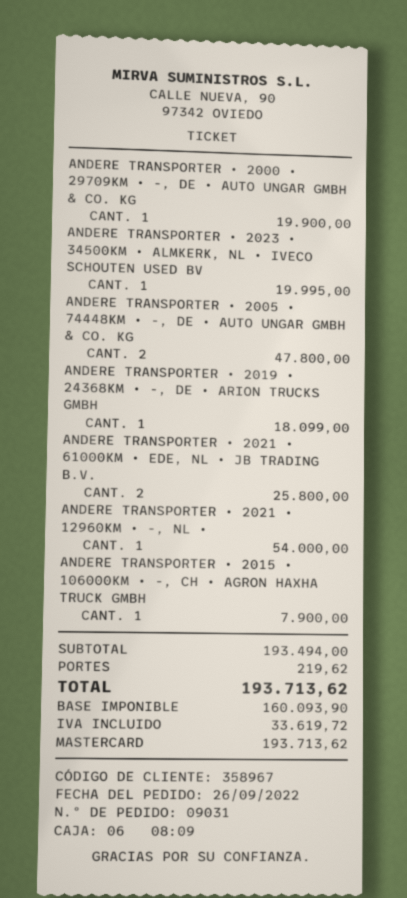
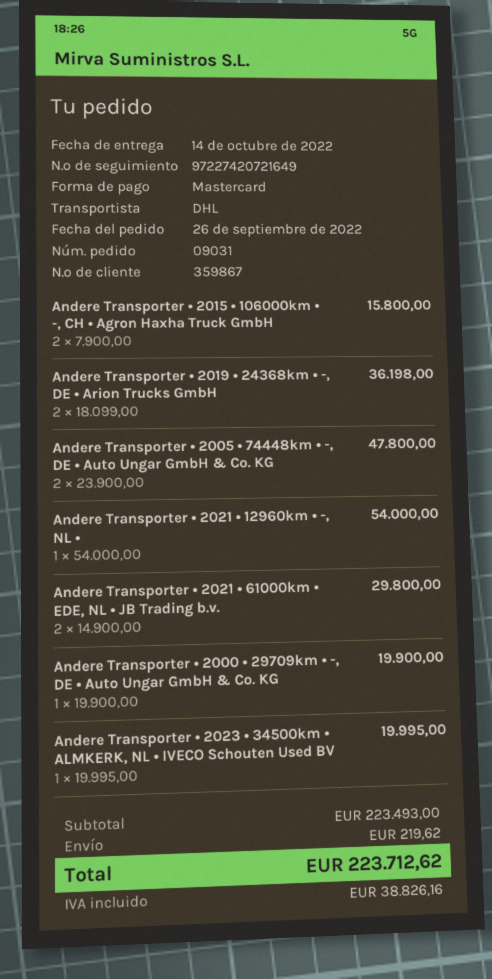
customer number: 358967 -> 359867
ANDERE TRANSPORTER • 2019 • 24368KM • -, DE • ARION TRUCKS GMBH: 1 for 18099.00 -> 2 for 36198.00
ANDERE TRANSPORTER • 2021 • 61000KM • EDE, NL • JB TRADING B.V.: 2 for 25800.00 -> 2 for 29800.00
ANDERE TRANSPORTER • 2015 • 106000KM • -, CH • AGRON HAXHA TRUCK GMBH: 1 for 7900.00 -> 2 for 15800.00
subtotal: 193494.00 -> 223493.00
tax: 33619.72 -> 38826.16
total: 193713.62 -> 223712.62

